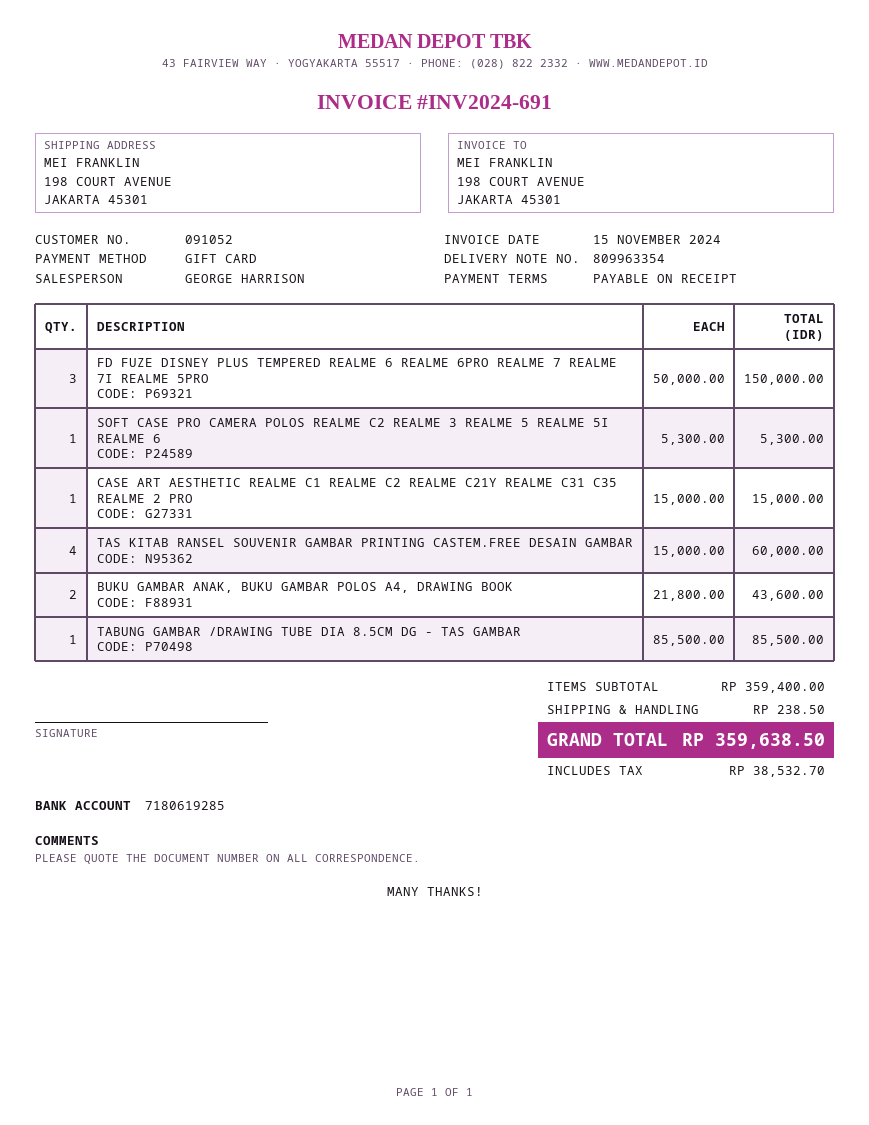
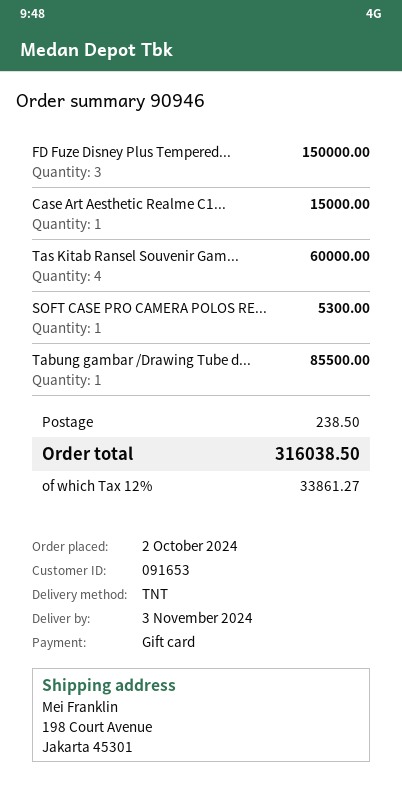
customer number: 091052 -> 091653
BUKU GAMBAR ANAK, BUKU GAMBAR POLOS A4, DRAWING BOOK: 2 for 43600.00 -> none
tax: 38532.70 -> 33861.27
total: 359638.50 -> 316038.50

